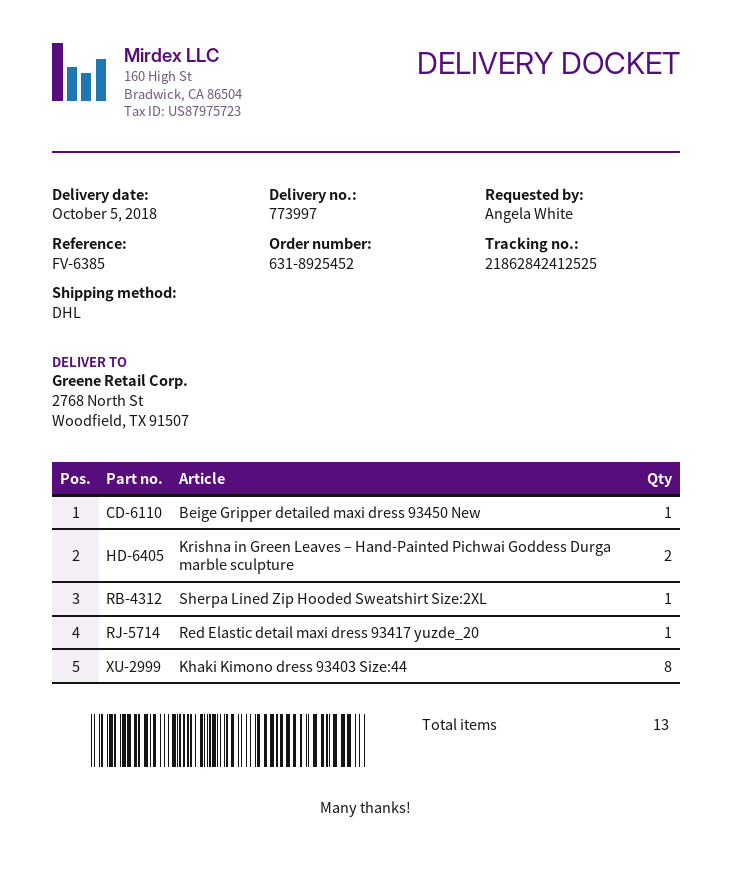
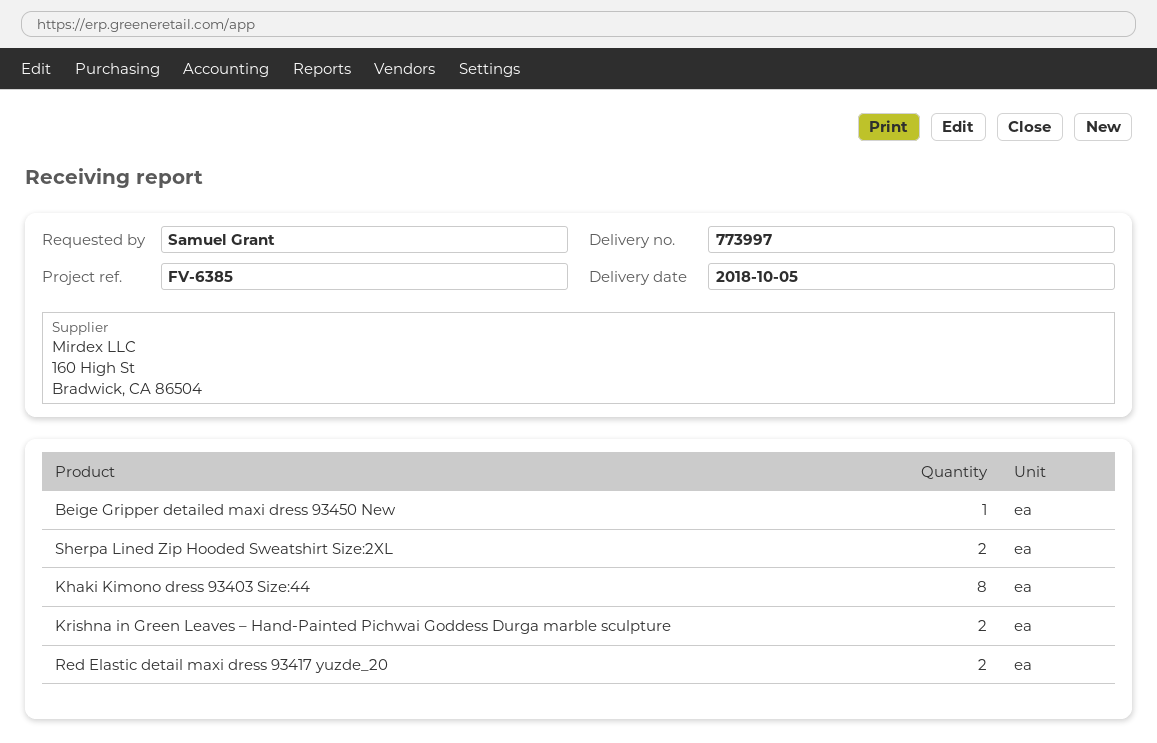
ordered by: Angela White -> Samuel Grant
Sherpa Lined Zip Hooded Sweatshirt Size:2XL: 1 -> 2
Red Elastic detail maxi dress 93417 yuzde_20: 1 -> 2

